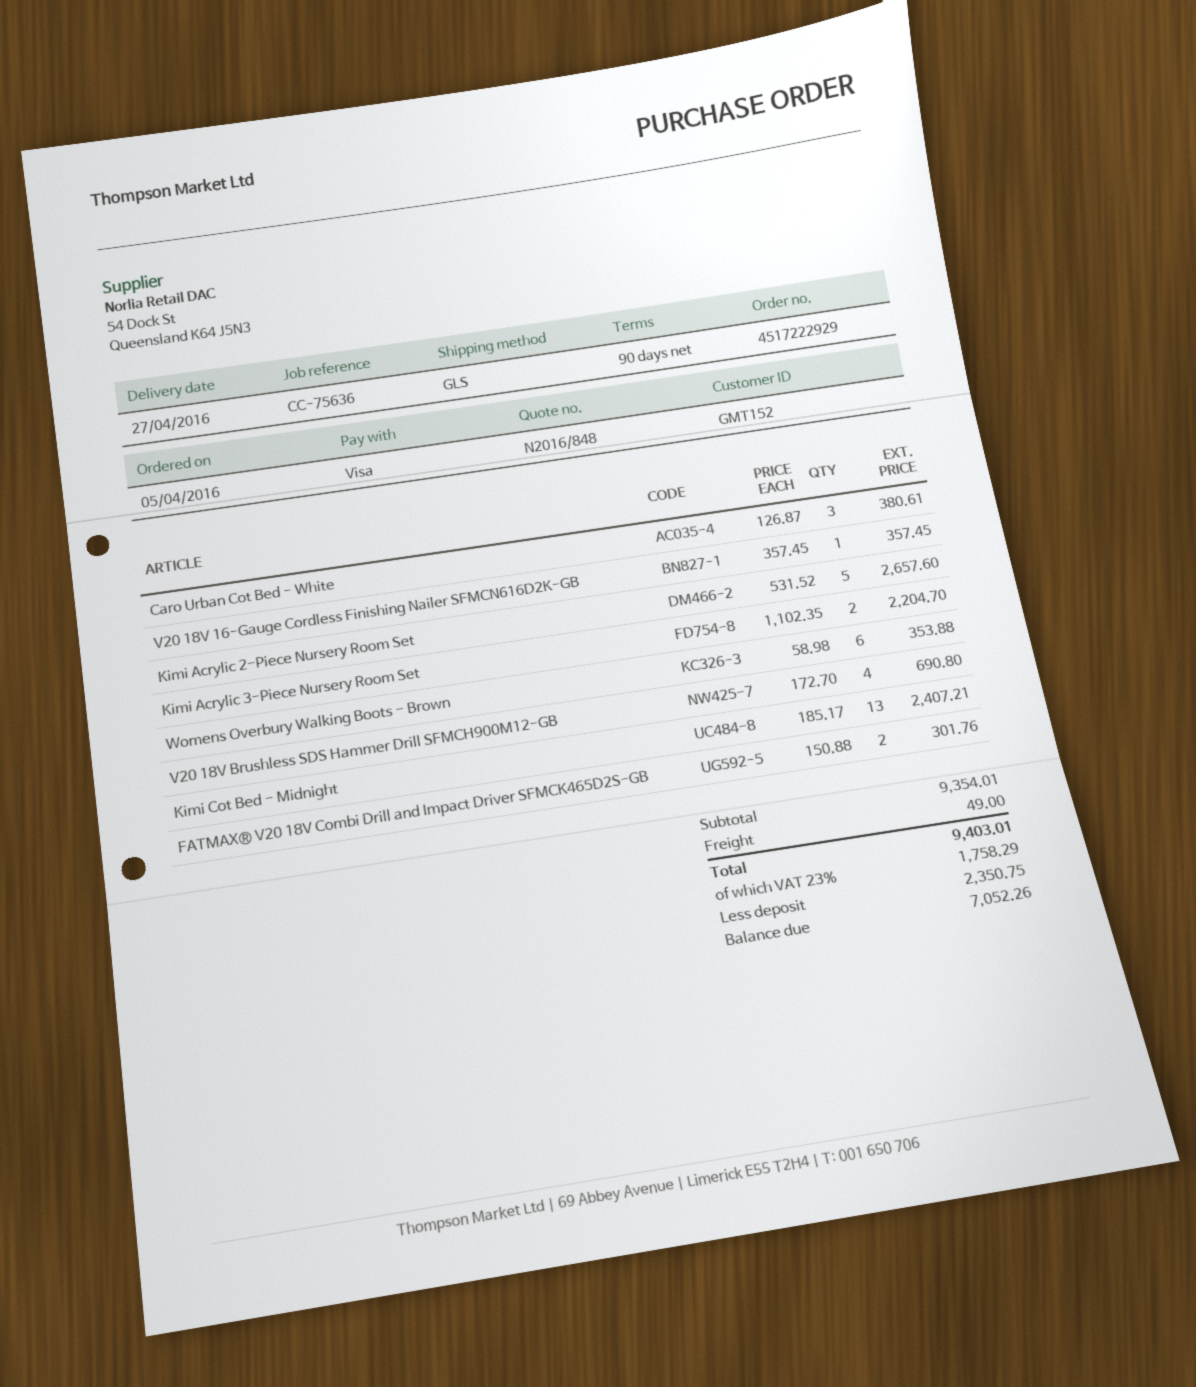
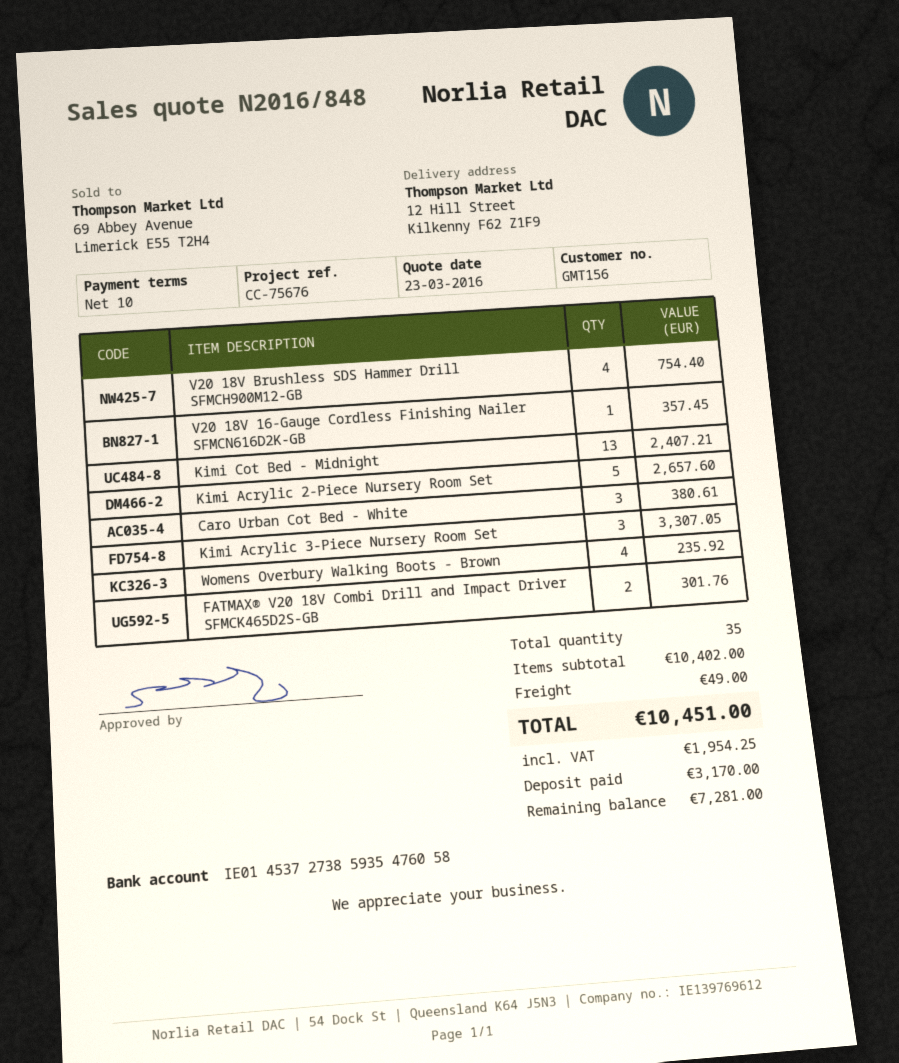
payment terms: 90 days -> 10 days
customer number: GMT152 -> GMT156
reference: CC-75636 -> CC-75676
Kimi Acrylic 3-Piece Nursery Room Set: 2 for 2204.70 -> 3 for 3307.05
Womens Overbury Walking Boots - Brown: 6 for 353.88 -> 4 for 235.92
V20 18V Brushless SDS Hammer Drill SFMCH900M12-GB: 4 for 690.80 -> 4 for 754.40
subtotal: 9354.01 -> 10402.00
tax: 1758.29 -> 1954.25
total: 9403.01 -> 10451.00
deposit: 2350.75 -> 3170.00
balance: 7052.26 -> 7281.00

